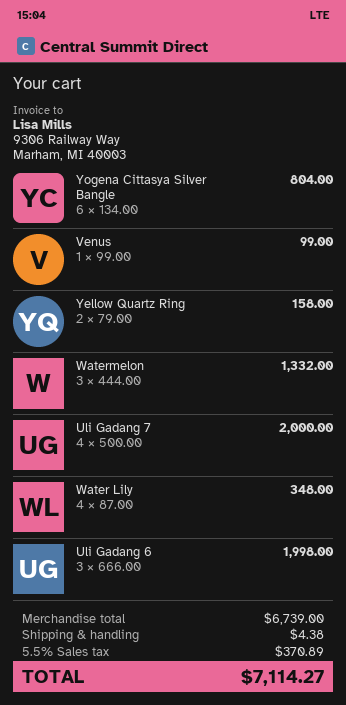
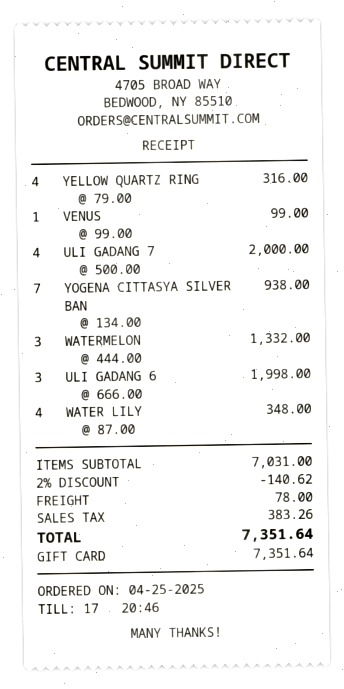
Yogena Cittasya Silver Bangle: 6 x 134.00 = 804.00 -> 7 x 134.00 = 938.00
Yellow Quartz Ring: 2 x 79.00 = 158.00 -> 4 x 79.00 = 316.00
subtotal: 6739.00 -> 7031.00
discount: none -> 2% = 140.62
shipping: 4.38 -> 78.00
tax: 370.89 -> 383.26
total: 7114.27 -> 7351.64

